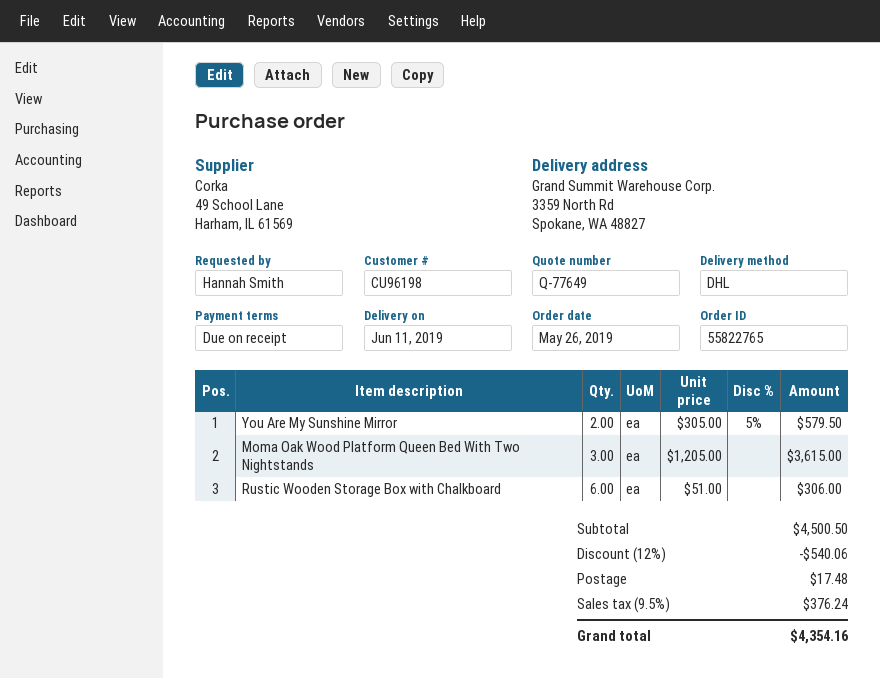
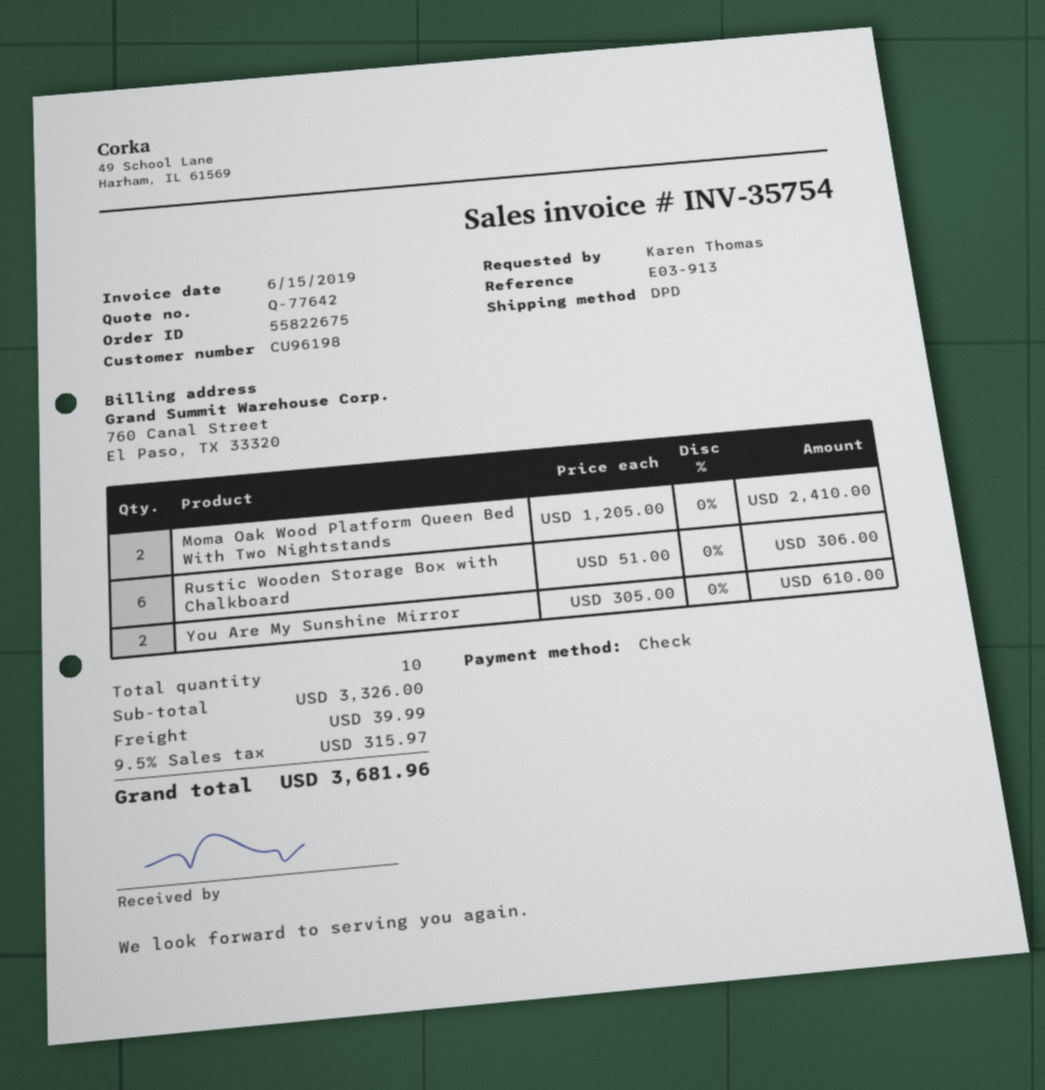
quote number: Q-77649 -> Q-77642
order number: 55822765 -> 55822675
ordered by: Hannah Smith -> Karen Thomas
shipping method: DHL -> DPD
You Are My Sunshine Mirror: 2 x 305.00 - 5% = 579.50 -> 2 x 305.00 = 610.00
Moma Oak Wood Platform Queen Bed With Two Nightstands: 3 x 1205.00 = 3615.00 -> 2 x 1205.00 = 2410.00
subtotal: 4500.50 -> 3326.00
discount: 12% = 540.06 -> none
shipping: 17.48 -> 39.99
tax: 9.5% = 376.24 -> 9.5% = 315.97
total: 4354.16 -> 3681.96

